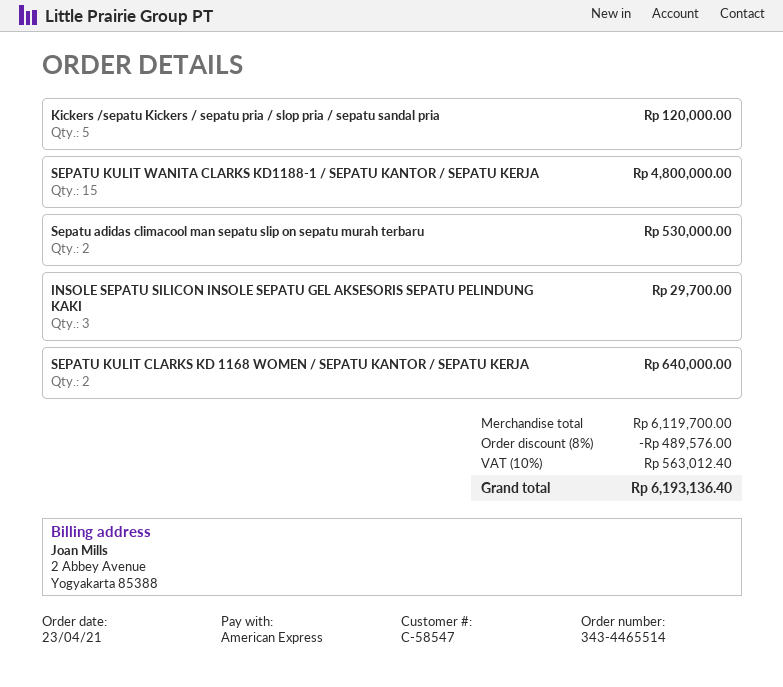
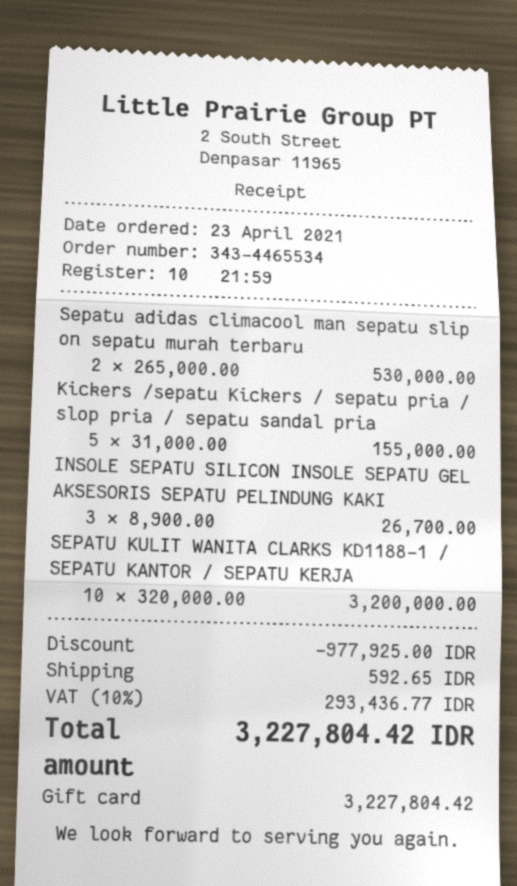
order number: 343-4465514 -> 343-4465534
payment method: American Express -> gift card
Kickers /sepatu Kickers / sepatu pria / slop pria / sepatu sandal pria: 5 for 120000.00 -> 5 for 155000.00
SEPATU KULIT WANITA CLARKS KD1188-1 / SEPATU KANTOR / SEPATU KERJA: 15 for 4800000.00 -> 10 for 3200000.00
INSOLE SEPATU SILICON INSOLE SEPATU GEL AKSESORIS SEPATU PELINDUNG KAKI: 3 for 29700.00 -> 3 for 26700.00
SEPATU KULIT CLARKS KD 1168 WOMEN / SEPATU KANTOR / SEPATU KERJA: 2 for 640000.00 -> none
discount: 489576.00 -> 977925.00
shipping: none -> 592.65
tax: 10% = 563012.40 -> 10% = 293436.77
total: 6193136.40 -> 3227804.42

